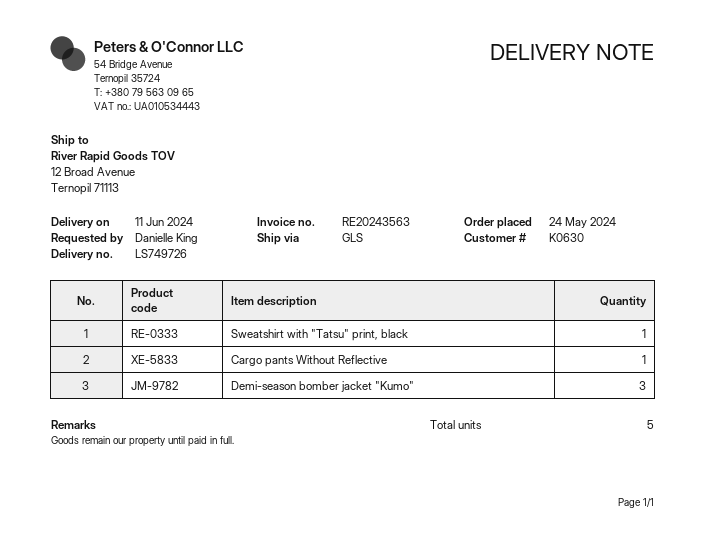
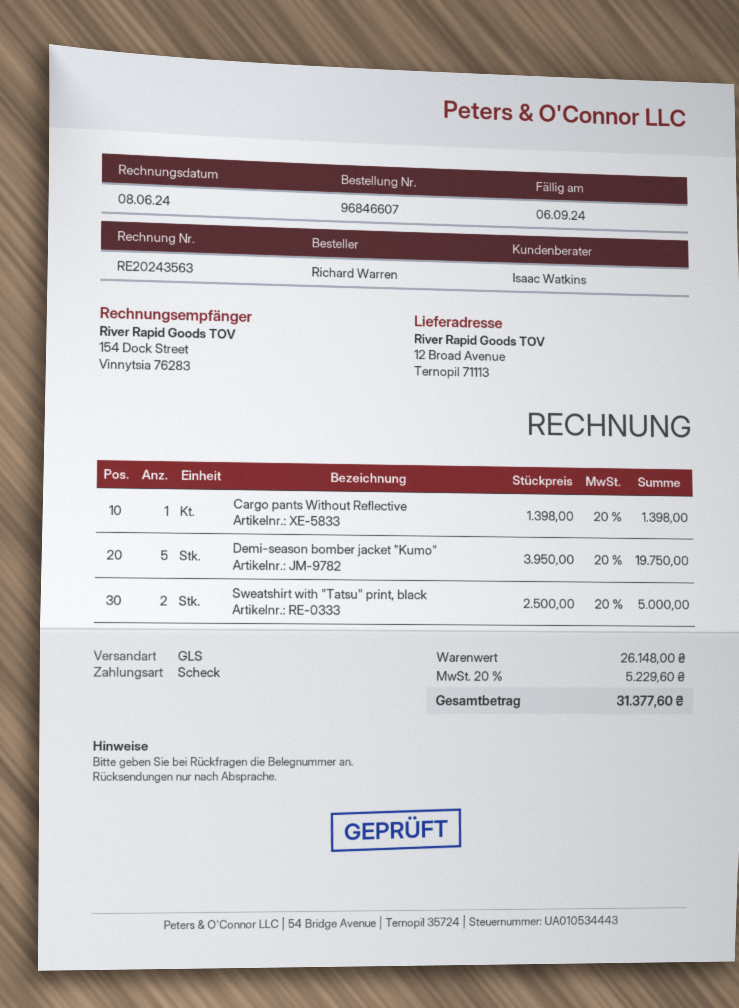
ordered by: Danielle King -> Richard Warren
Sweatshirt with "Tatsu" print, black: 1 -> 2
Demi-season bomber jacket "Kumo": 3 -> 5

